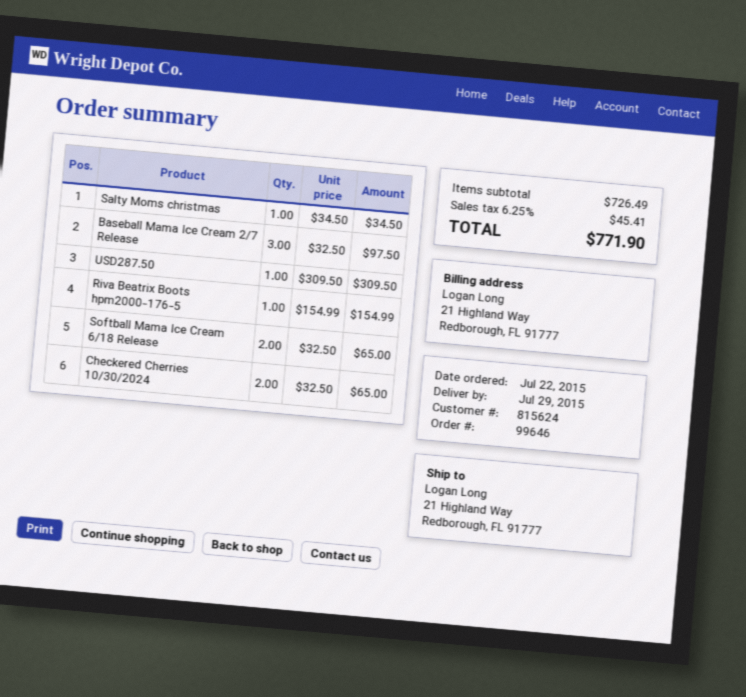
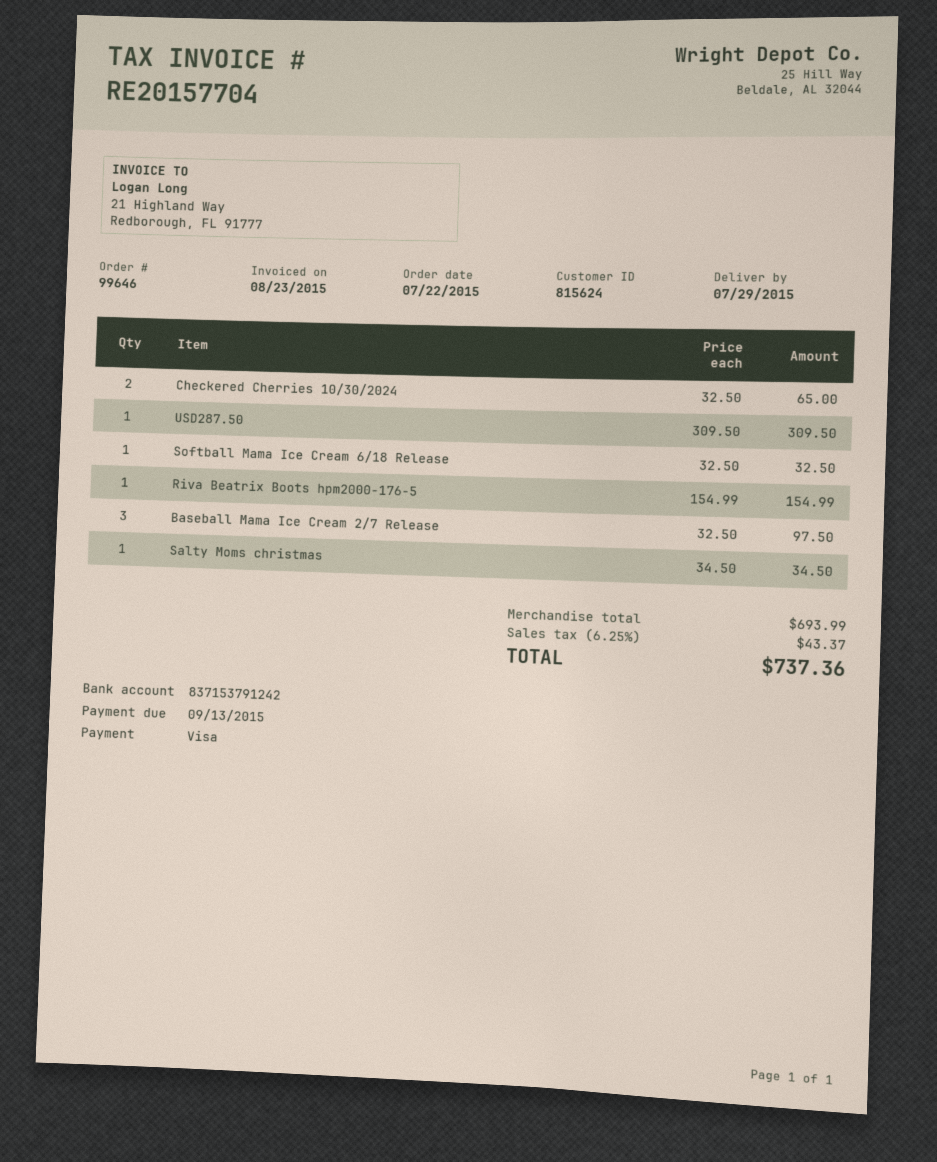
Softball Mama Ice Cream 6/18 Release: 2 x 32.50 = 65.00 -> 1 x 32.50 = 32.50
subtotal: 726.49 -> 693.99
tax: 6.25% = 45.41 -> 6.25% = 43.37
total: 771.90 -> 737.36

